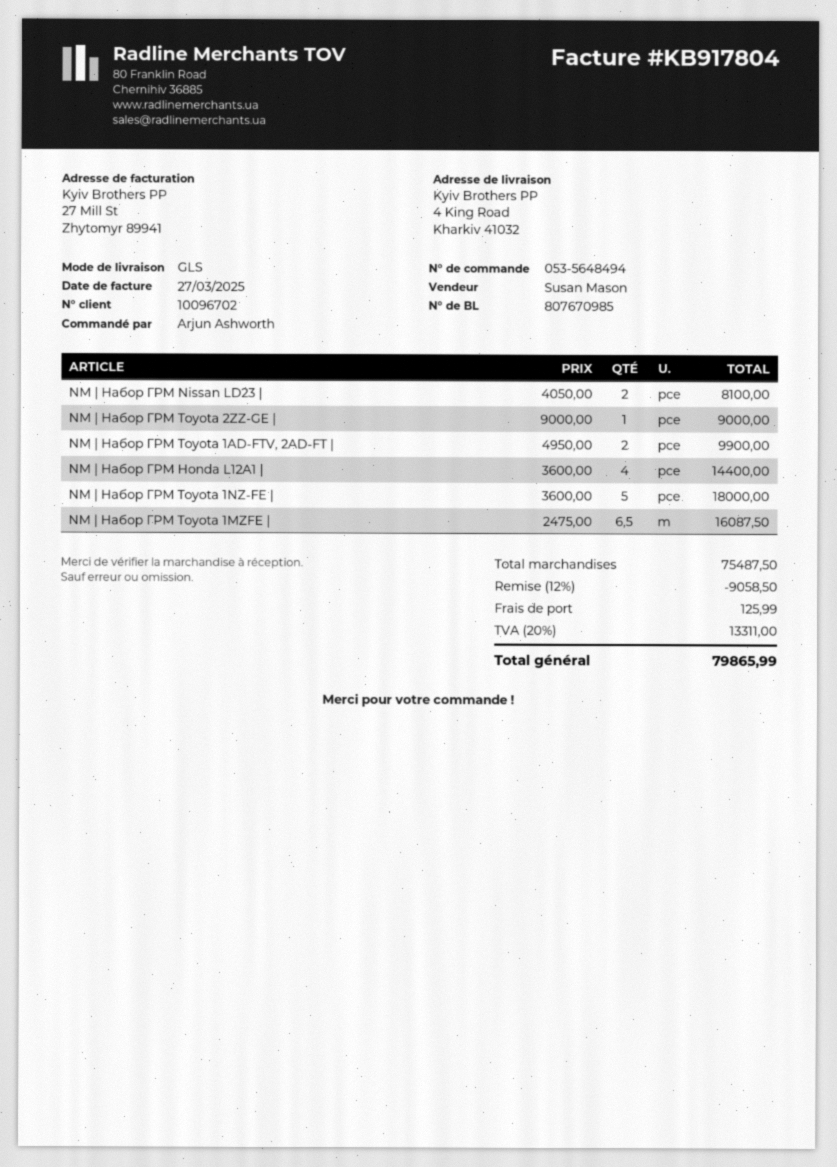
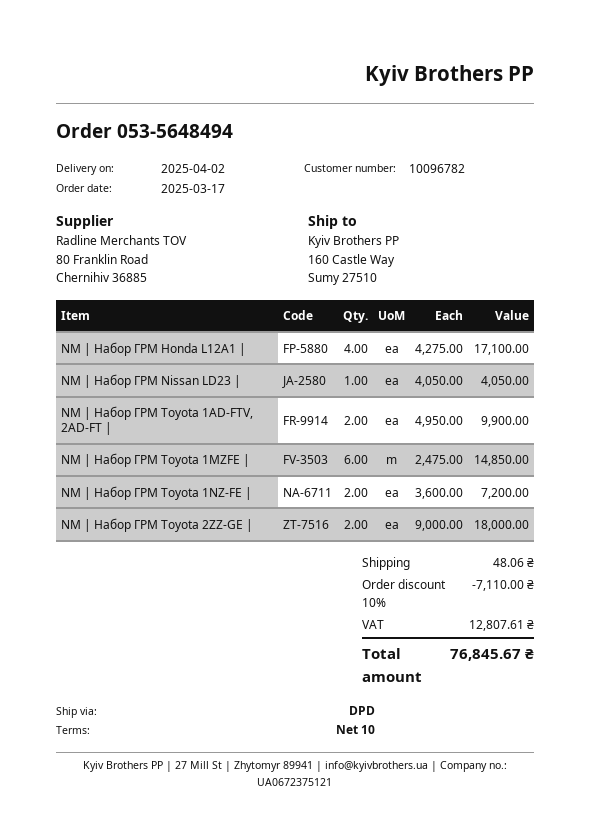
customer number: 10096702 -> 10096782
shipping method: GLS -> DPD
ship to: 4 King Road, Kharkiv 41032 -> 160 Castle Way, Sumy 27510
NM | Набор ГРМ Nissan LD23 |: 2 x 4050.00 = 8100.00 -> 1 x 4050.00 = 4050.00
NM | Набор ГРМ Toyota 2ZZ-GE |: 1 x 9000.00 = 9000.00 -> 2 x 9000.00 = 18000.00
NM | Набор ГРМ Honda L12A1 |: 4 x 3600.00 = 14400.00 -> 4 x 4275.00 = 17100.00
NM | Набор ГРМ Toyota 1NZ-FE |: 5 x 3600.00 = 18000.00 -> 2 x 3600.00 = 7200.00
NM | Набор ГРМ Toyota 1MZFE |: 6.5 x 2475.00 = 16087.50 -> 6 x 2475.00 = 14850.00
discount: 12% = 9058.50 -> 10% = 7110.00
shipping: 125.99 -> 48.06
tax: 13311.00 -> 12807.61
total: 79865.99 -> 76845.67

